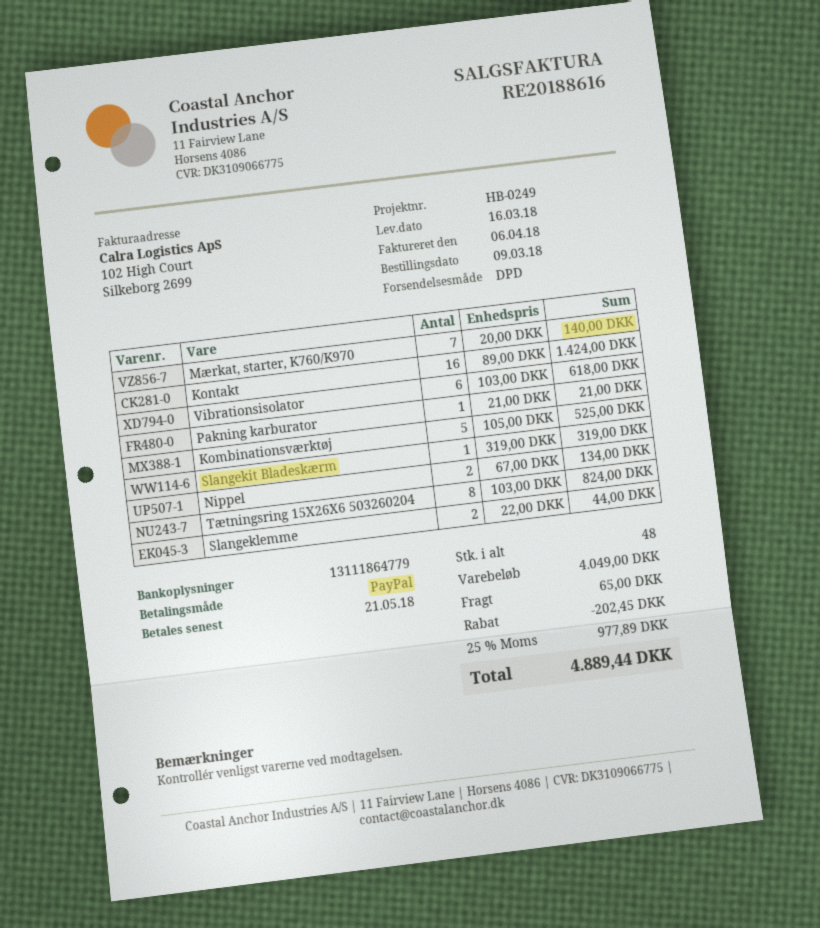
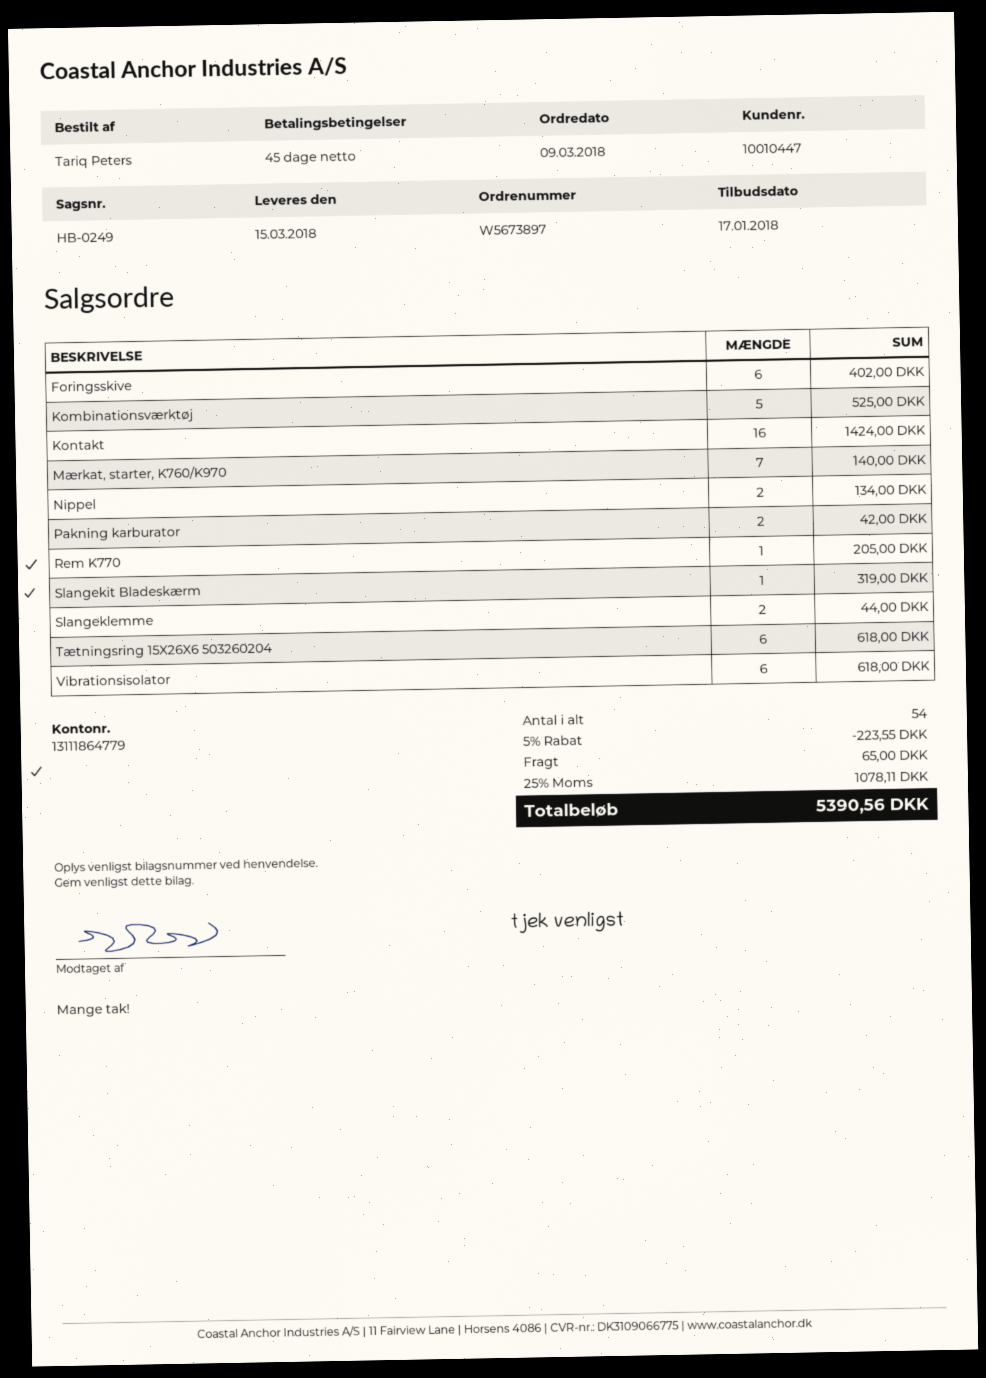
delivery date: 2018-03-16 -> 2018-03-15
Pakning karburator: 1 for 21.00 -> 2 for 42.00
Tætningsring 15X26X6 503260204: 8 for 824.00 -> 6 for 618.00
Foringsskive: none -> 6 for 402.00
Rem K770: none -> 1 for 205.00
total quantity: 48 -> 54
discount: 202.45 -> 223.55
tax: 25% = 977.89 -> 25% = 1078.11
total: 4889.44 -> 5390.56

